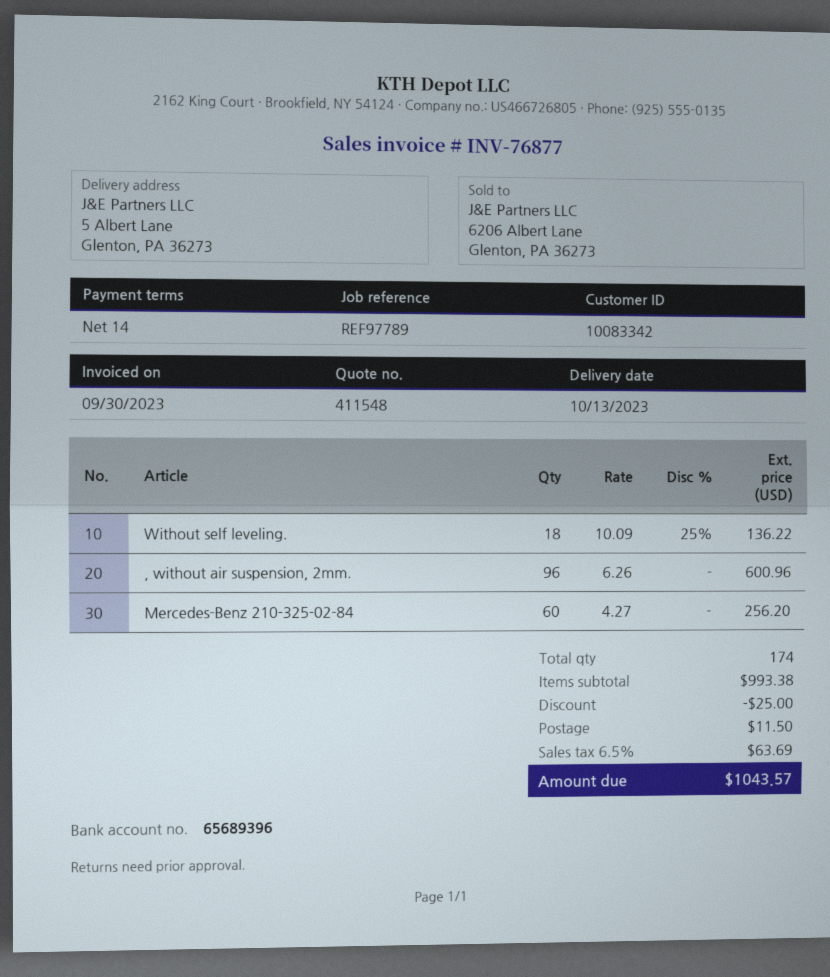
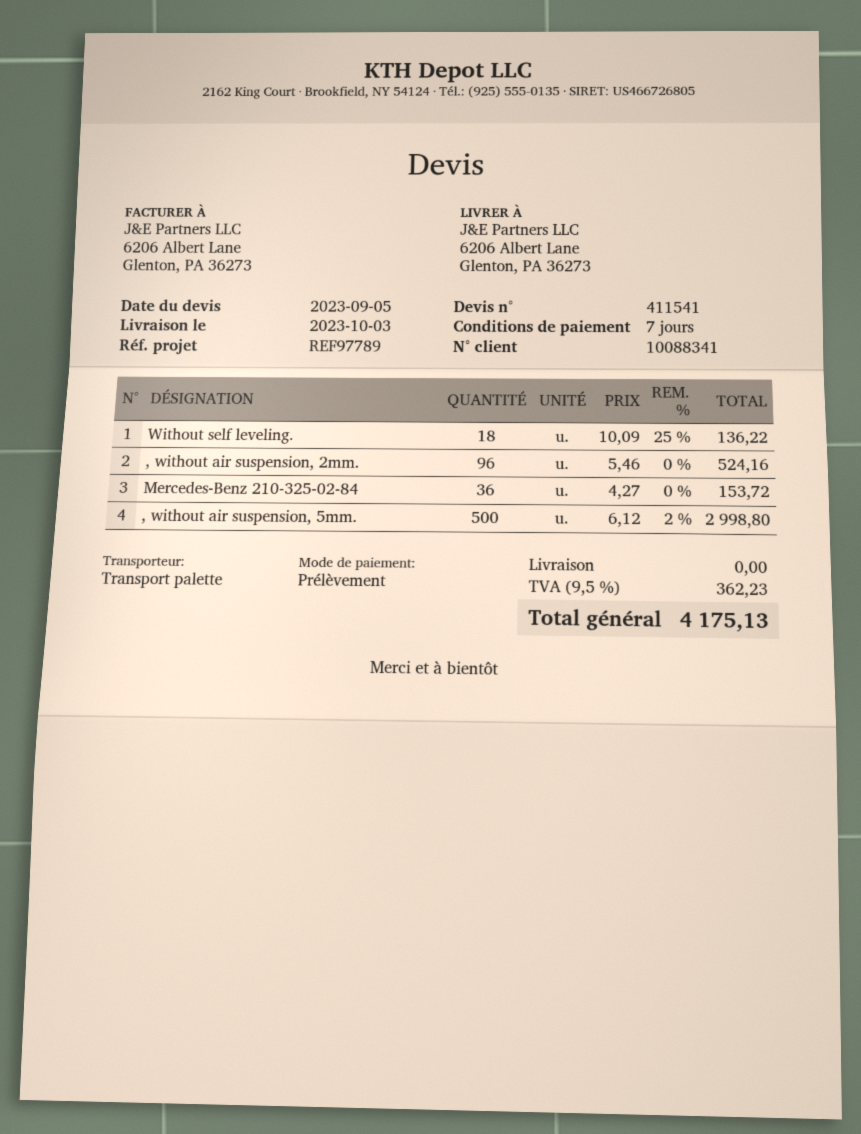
quote number: 411548 -> 411541
delivery date: 2023-10-13 -> 2023-10-03
payment terms: 14 days -> 7 days
customer number: 10083342 -> 10088341
ship to: 5 Albert Lane, Glenton, PA 36273 -> 6206 Albert Lane, Glenton, PA 36273
, without air suspension, 2mm.: 96 x 6.26 = 600.96 -> 96 x 5.46 = 524.16
Mercedes-Benz 210-325-02-84: 60 x 4.27 = 256.20 -> 36 x 4.27 = 153.72
, without air suspension, 5mm.: none -> 500 x 6.12 - 2% = 2998.80
discount: 25.00 -> none
shipping: 11.50 -> 0.00
tax: 6.5% = 63.69 -> 9.5% = 362.23
total: 1043.57 -> 4175.13

